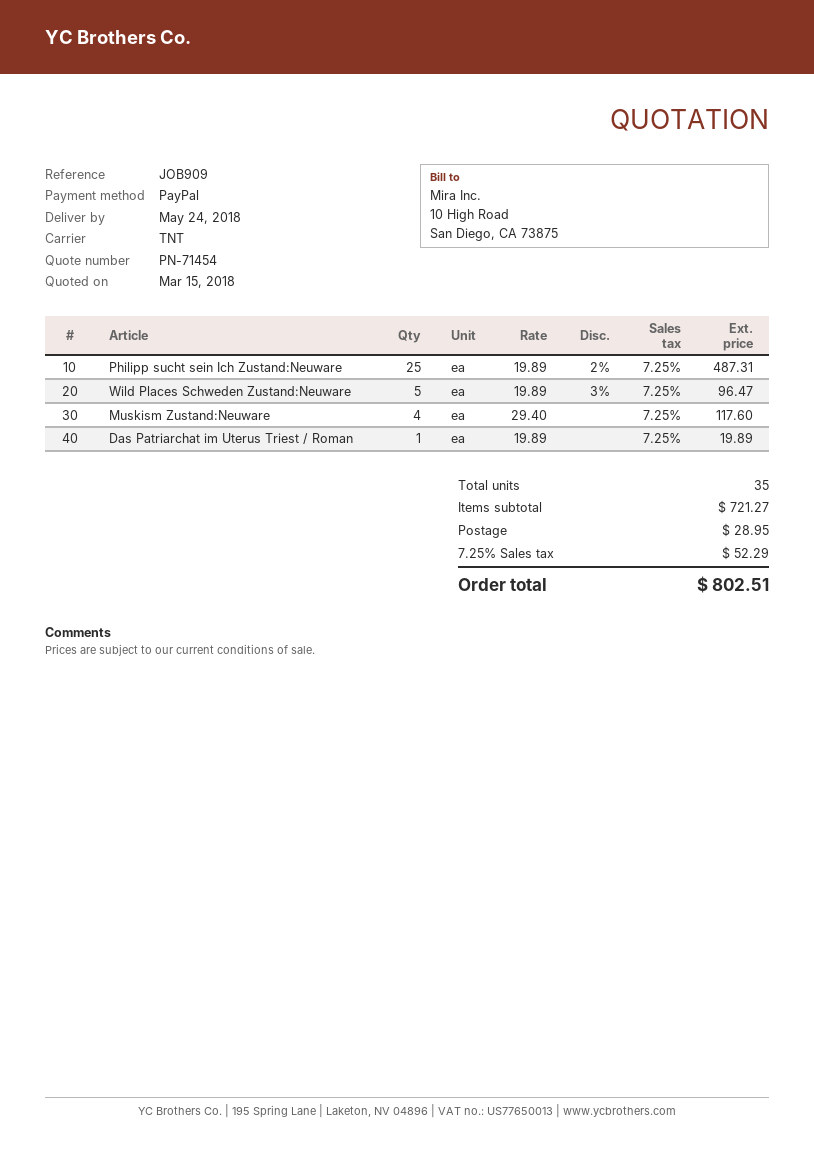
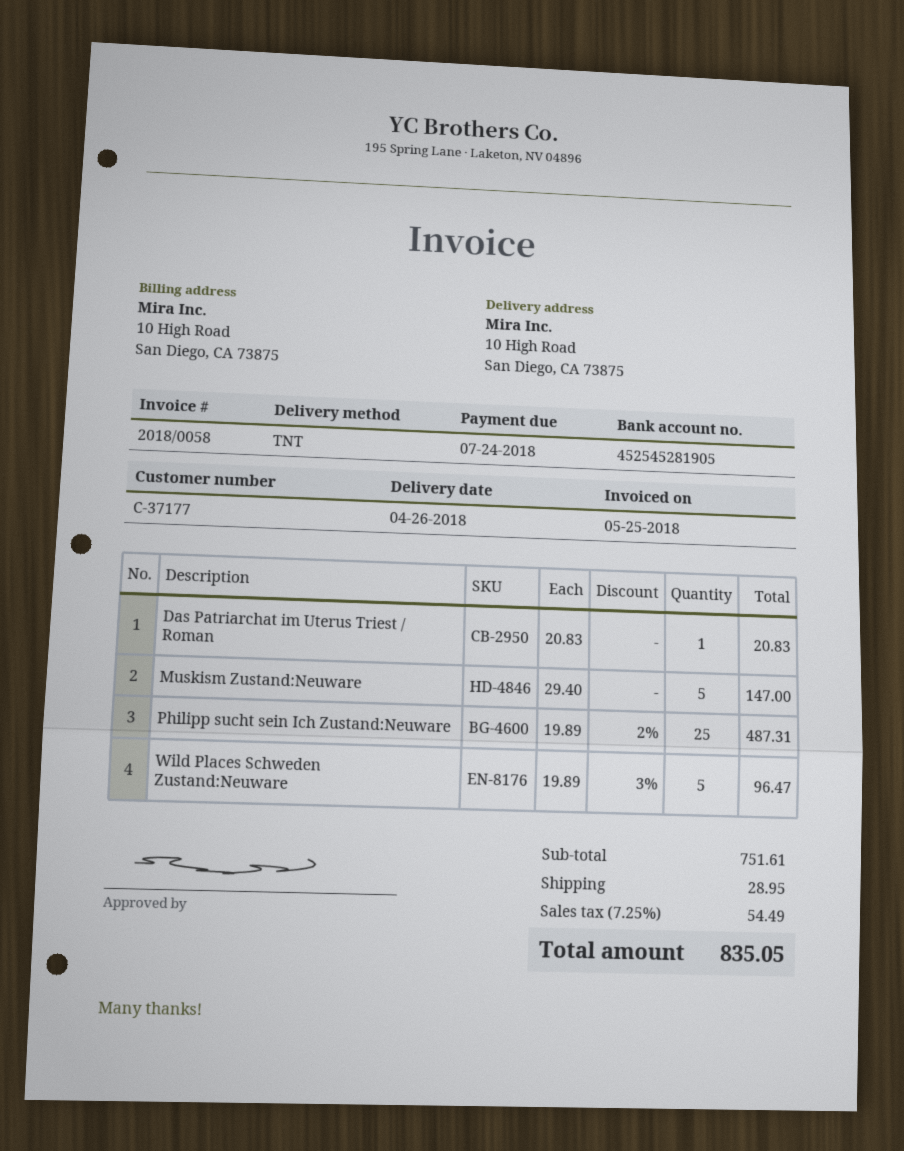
delivery date: 2018-05-24 -> 2018-04-26
Muskism Zustand:Neuware: 4 x 29.40 = 117.60 -> 5 x 29.40 = 147.00
Das Patriarchat im Uterus Triest / Roman: 1 x 19.89 = 19.89 -> 1 x 20.83 = 20.83
subtotal: 721.27 -> 751.61
tax: 7.25% = 52.29 -> 7.25% = 54.49
total: 802.51 -> 835.05

